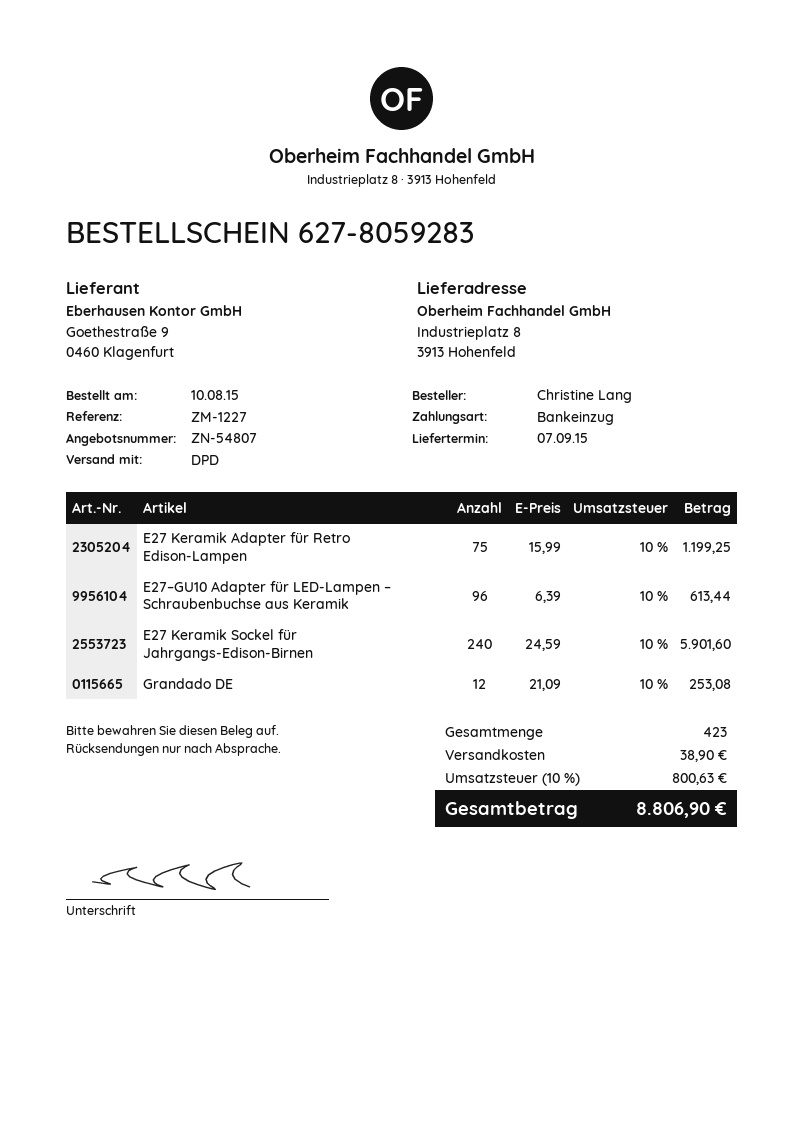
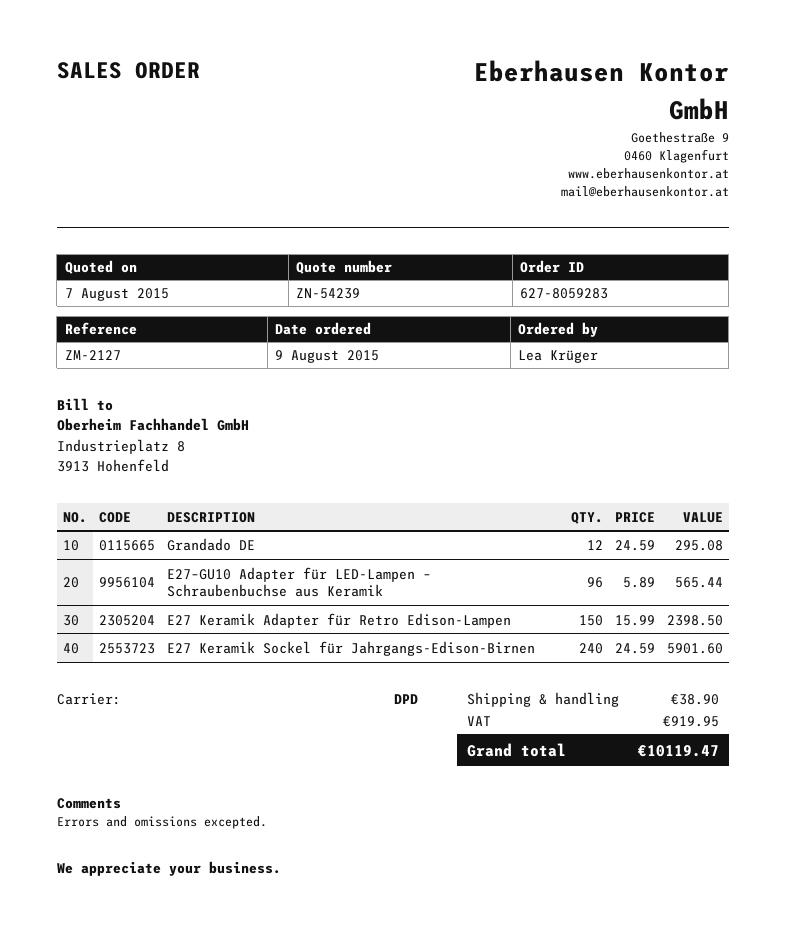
quote number: ZN-54807 -> ZN-54239
order date: 2015-08-10 -> 2015-08-09
reference: ZM-1227 -> ZM-2127
ordered by: Christine Lang -> Lea Krüger
E27 Keramik Adapter für Retro Edison-Lampen: 75 x 15.99 = 1199.25 -> 150 x 15.99 = 2398.50
E27–GU10 Adapter für LED-Lampen – Schraubenbuchse aus Keramik: 96 x 6.39 = 613.44 -> 96 x 5.89 = 565.44
Grandado DE: 12 x 21.09 = 253.08 -> 12 x 24.59 = 295.08
tax: 800.63 -> 919.95
total: 8806.90 -> 10119.47

